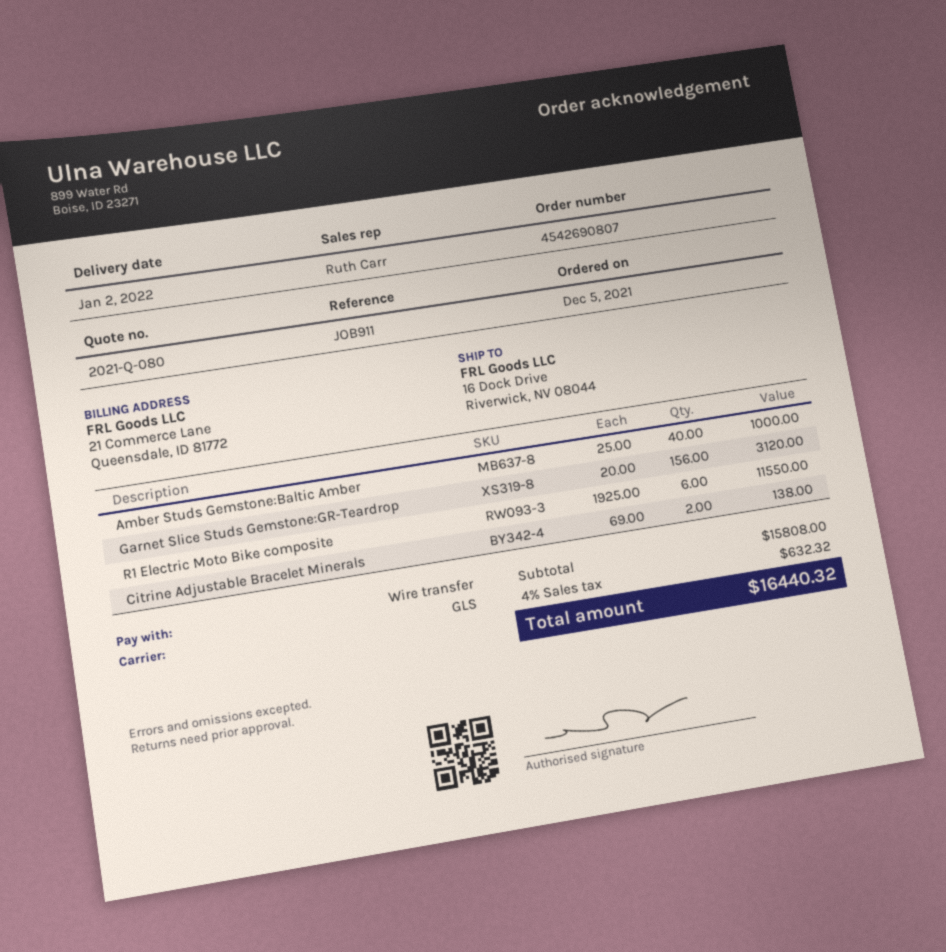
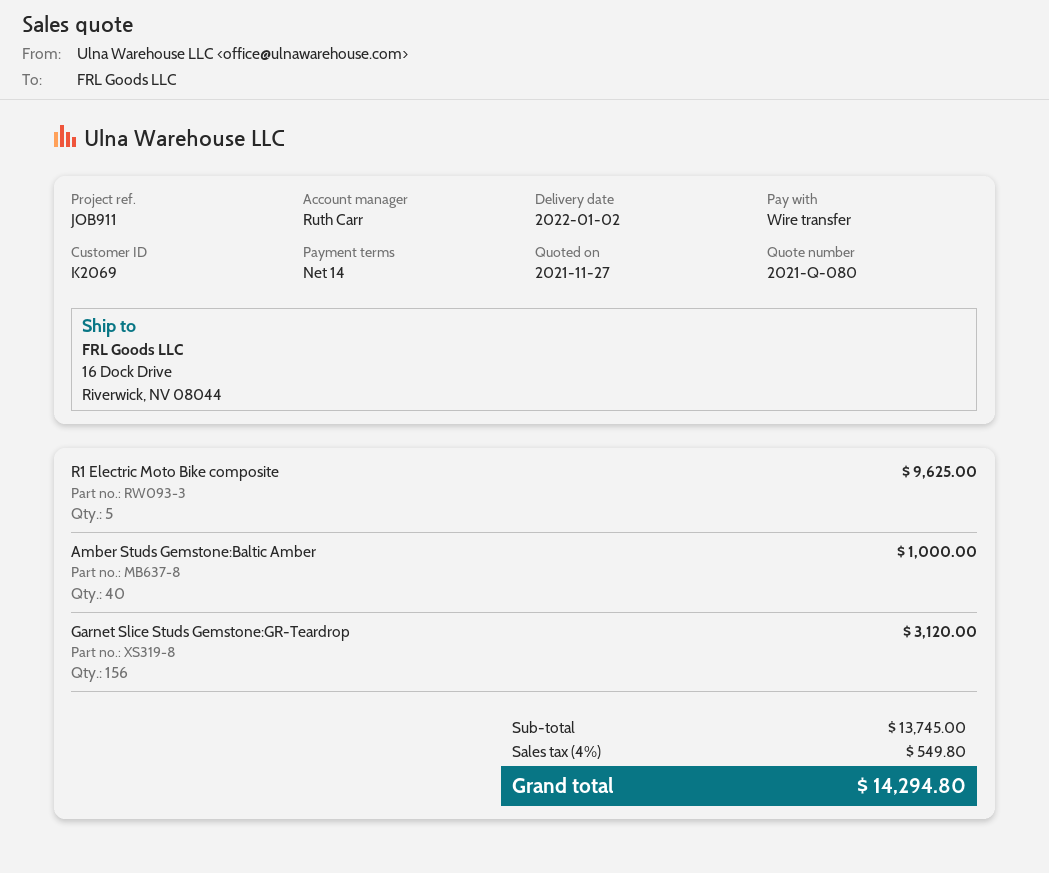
R1 Electric Moto Bike composite: 6 for 11550.00 -> 5 for 9625.00
Citrine Adjustable Bracelet Minerals: 2 for 138.00 -> none
subtotal: 15808.00 -> 13745.00
tax: 4% = 632.32 -> 4% = 549.80
total: 16440.32 -> 14294.80

